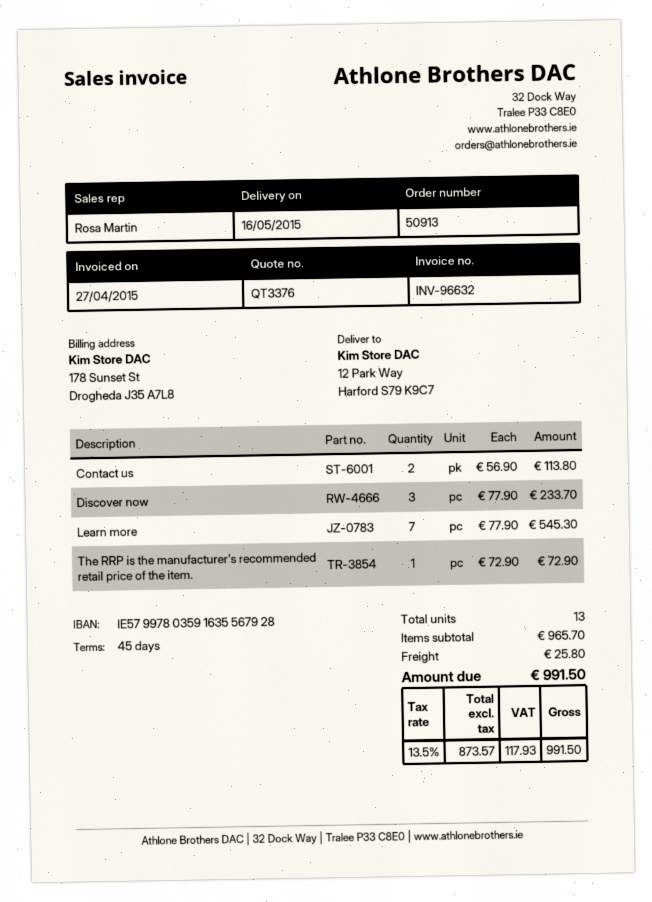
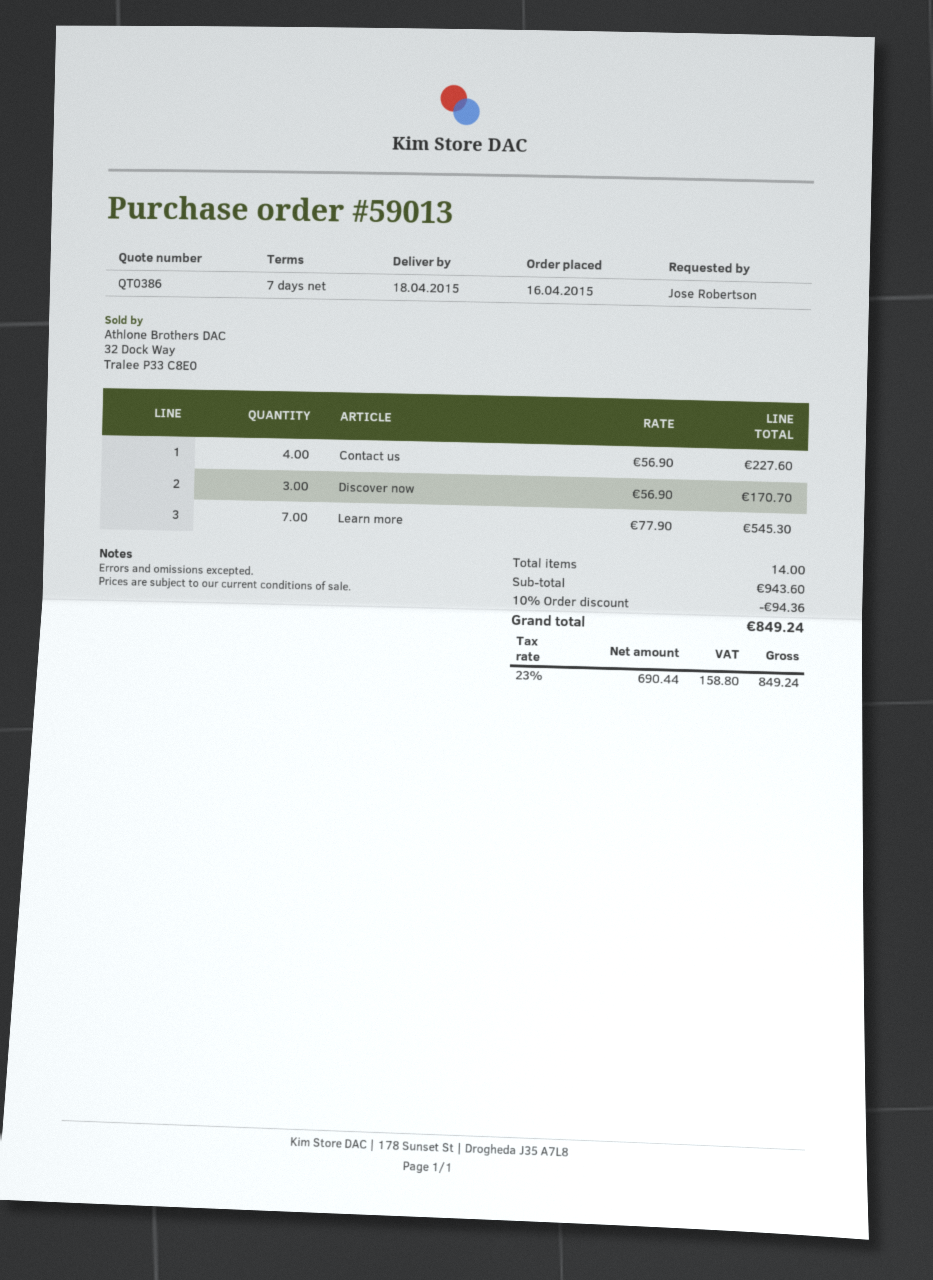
quote number: QT3376 -> QT0386
order number: 50913 -> 59013
delivery date: 2015-05-16 -> 2015-04-18
payment terms: 45 days -> 7 days
Contact us: 2 x 56.90 = 113.80 -> 4 x 56.90 = 227.60
Discover now: 3 x 77.90 = 233.70 -> 3 x 56.90 = 170.70
The RRP is the manufacturer's recommended retail price of the item.: 1 x 72.90 = 72.90 -> none
total quantity: 13 -> 14
subtotal: 965.70 -> 943.60
discount: none -> 10% = 94.36
shipping: 25.80 -> none
net: 873.57 -> 690.44
tax: 13.5% = 117.93 -> 23% = 158.80
total: 991.50 -> 849.24

